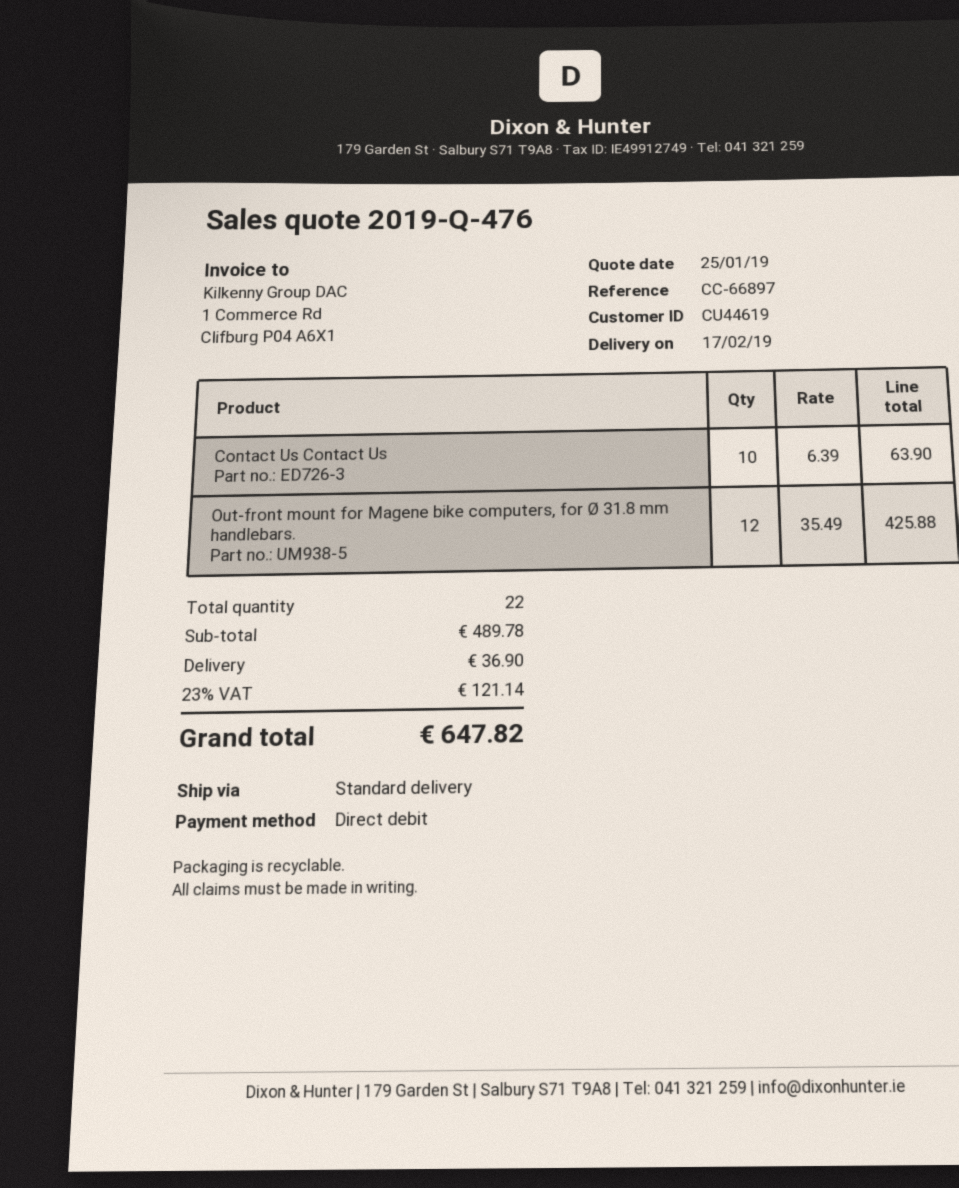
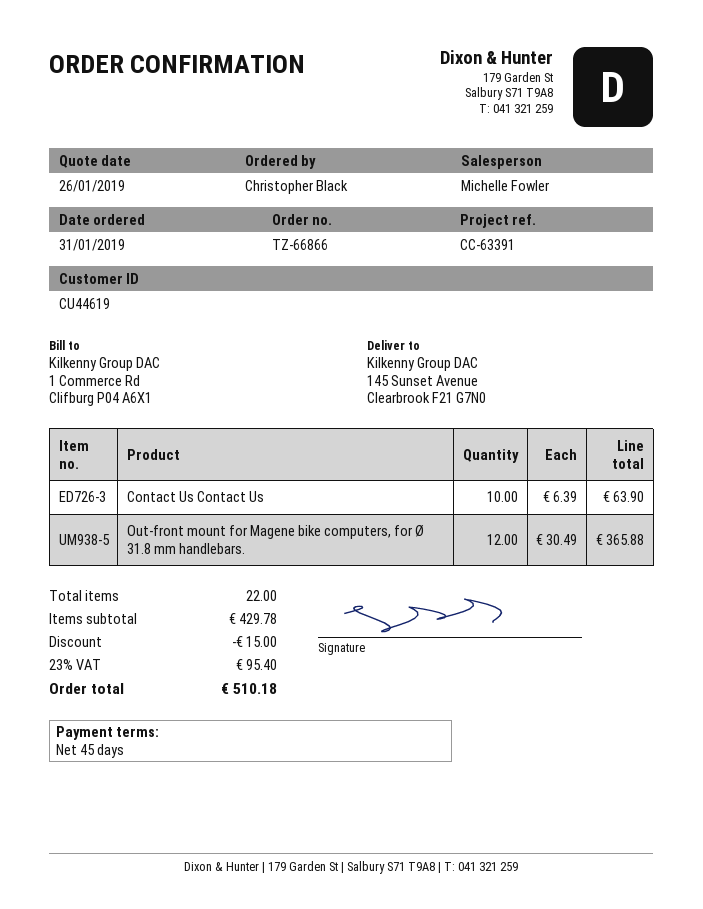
quote date: 2019-01-25 -> 2019-01-26
reference: CC-66897 -> CC-63391
Out-front mount for Magene bike computers, for Ø 31.8 mm handlebars.: 12 x 35.49 = 425.88 -> 12 x 30.49 = 365.88
subtotal: 489.78 -> 429.78
discount: none -> 15.00
shipping: 36.90 -> none
tax: 23% = 121.14 -> 23% = 95.40
total: 647.82 -> 510.18

